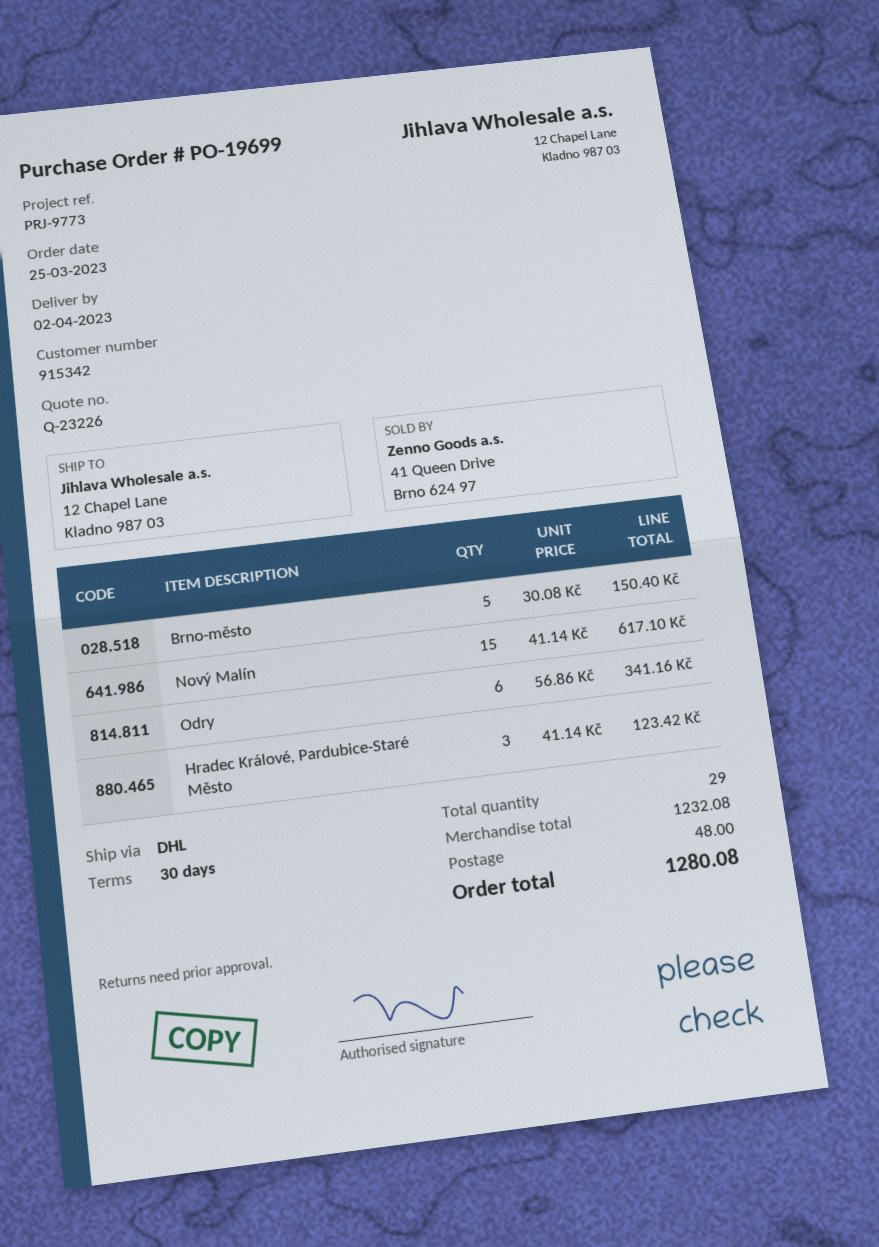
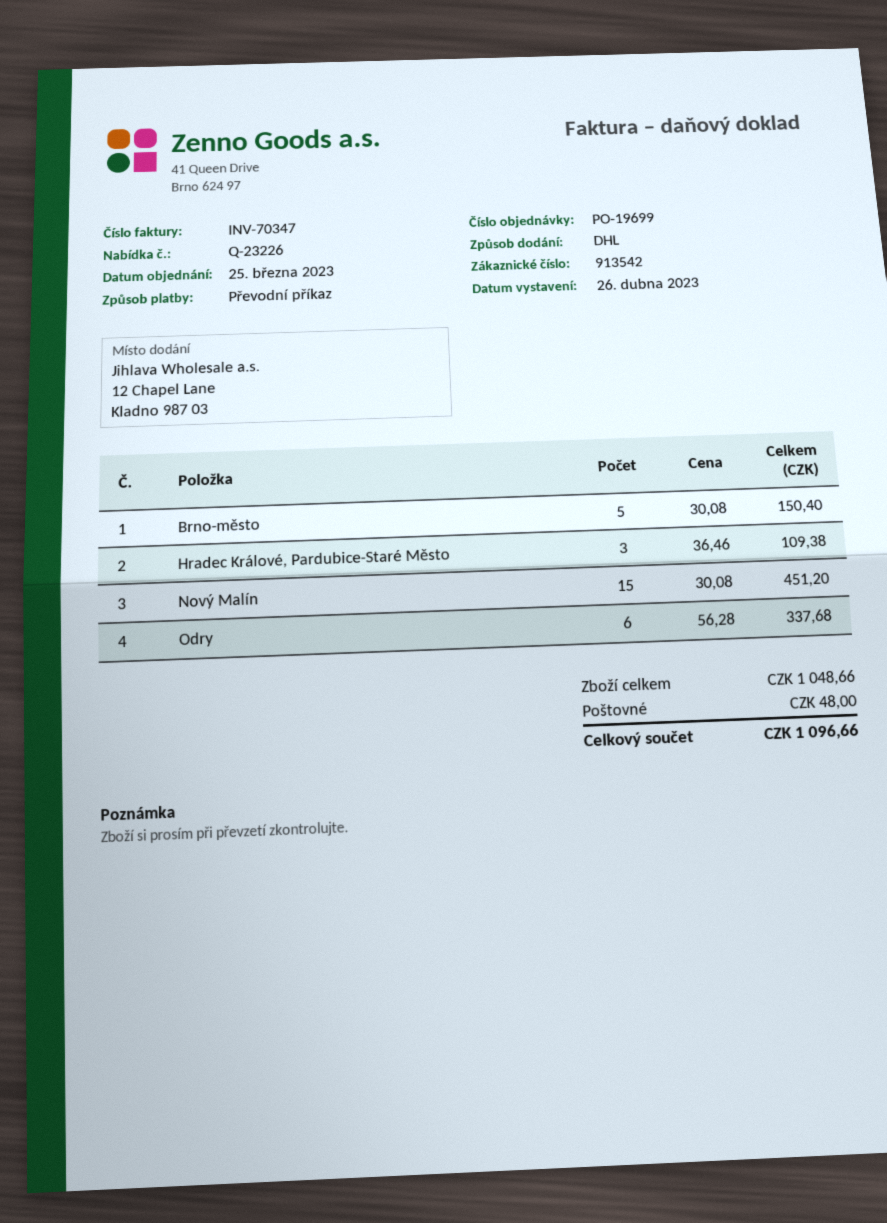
customer number: 915342 -> 913542
Nový Malín: 15 x 41.14 = 617.10 -> 15 x 30.08 = 451.20
Odry: 6 x 56.86 = 341.16 -> 6 x 56.28 = 337.68
Hradec Králové, Pardubice-Staré Město: 3 x 41.14 = 123.42 -> 3 x 36.46 = 109.38
subtotal: 1232.08 -> 1048.66
total: 1280.08 -> 1096.66

